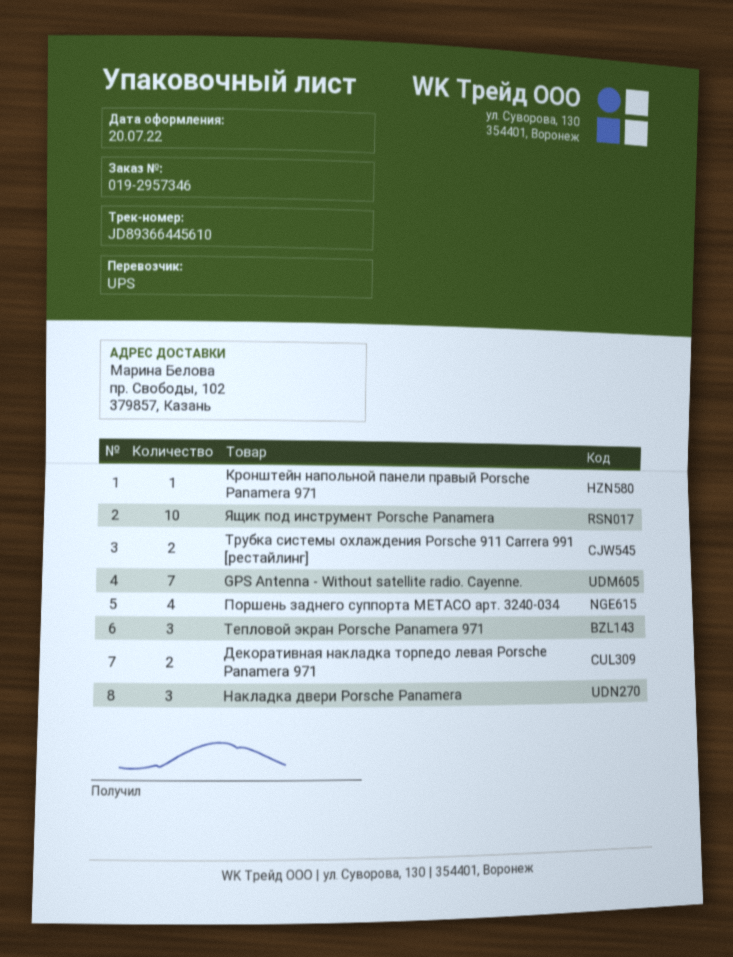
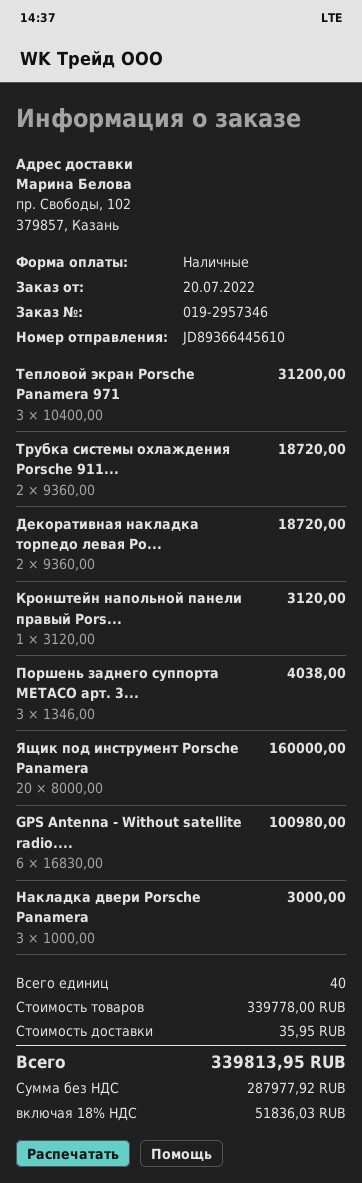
Ящик под инструмент Porsche Panamera: 10 -> 20
GPS Antenna - Without satellite radio. Cayenne.: 7 -> 6
Поршень заднего суппорта METACO арт. 3240-034: 4 -> 3

